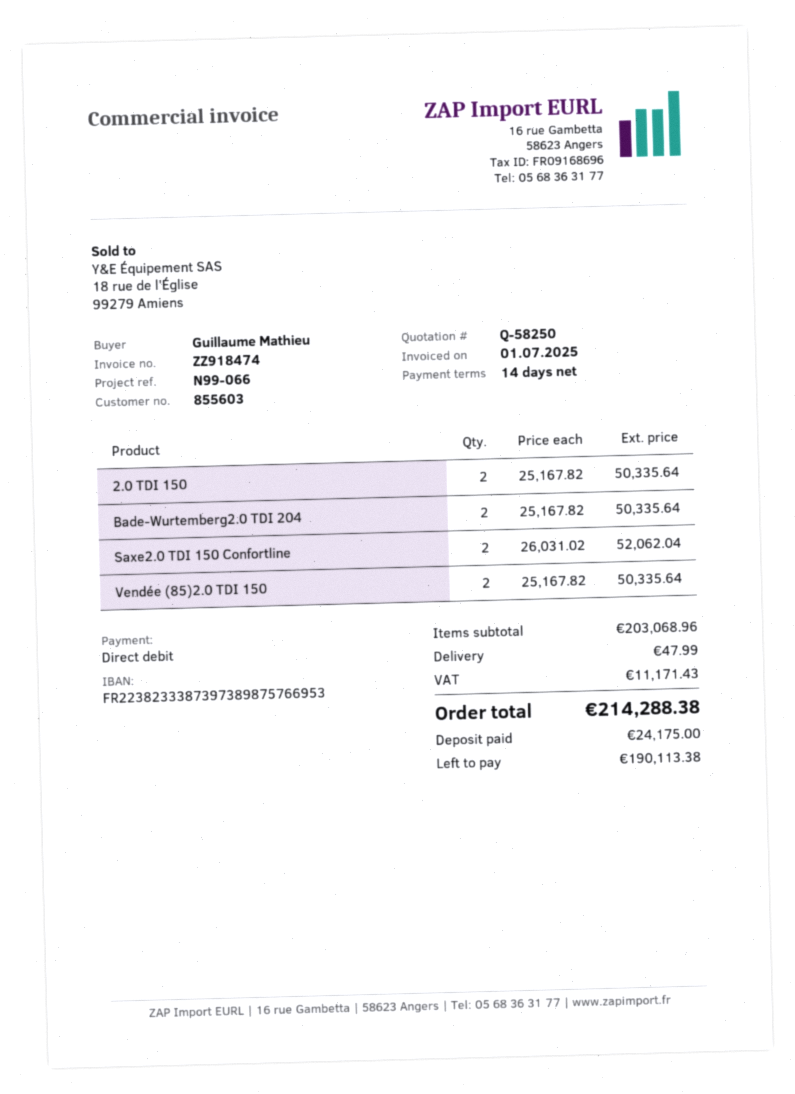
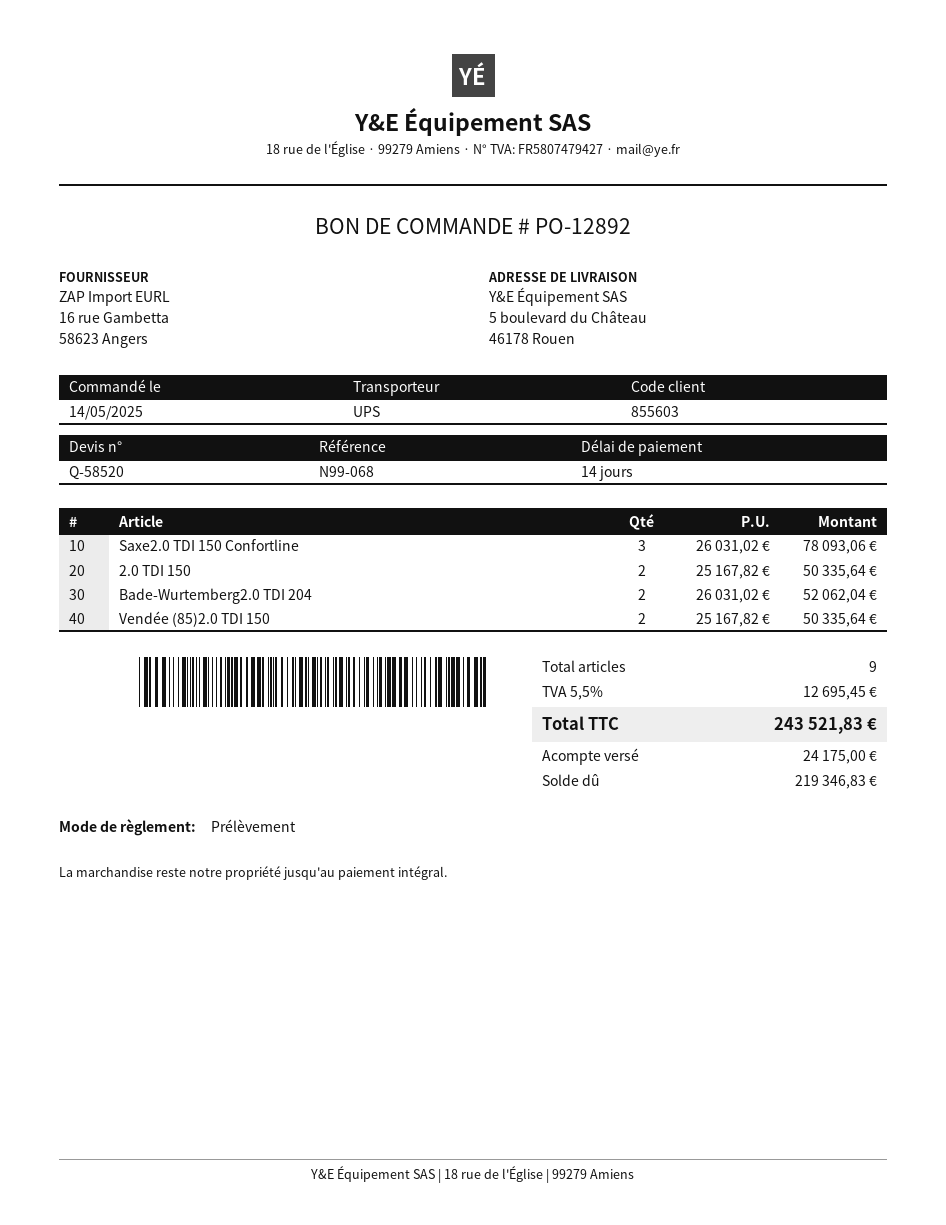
quote number: Q-58250 -> Q-58520
reference: N99-066 -> N99-068
Bade-Wurtemberg2.0 TDI 204: 2 x 25167.82 = 50335.64 -> 2 x 26031.02 = 52062.04
Saxe2.0 TDI 150 Confortline: 2 x 26031.02 = 52062.04 -> 3 x 26031.02 = 78093.06
shipping: 47.99 -> none
tax: 11171.43 -> 12695.45
total: 214288.38 -> 243521.83
balance: 190113.38 -> 219346.83

